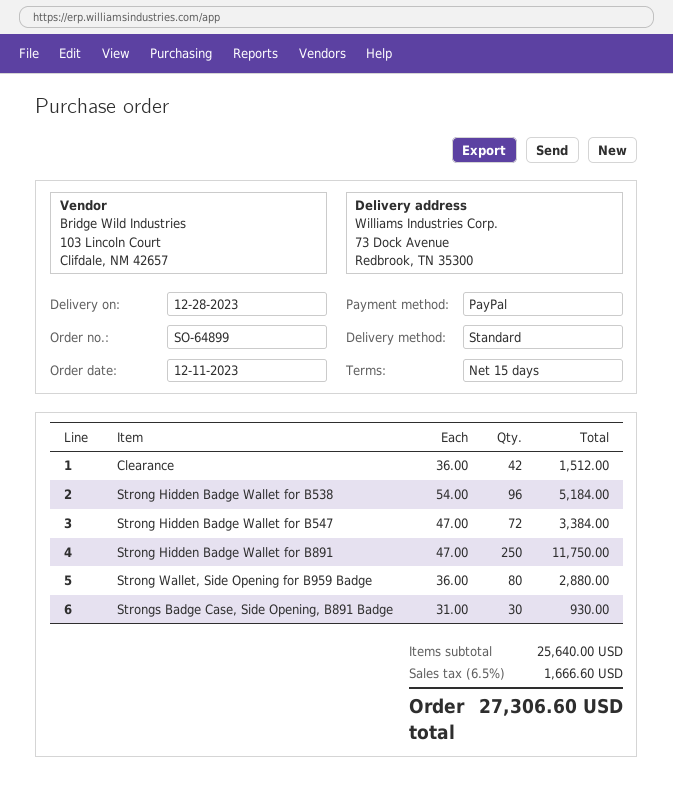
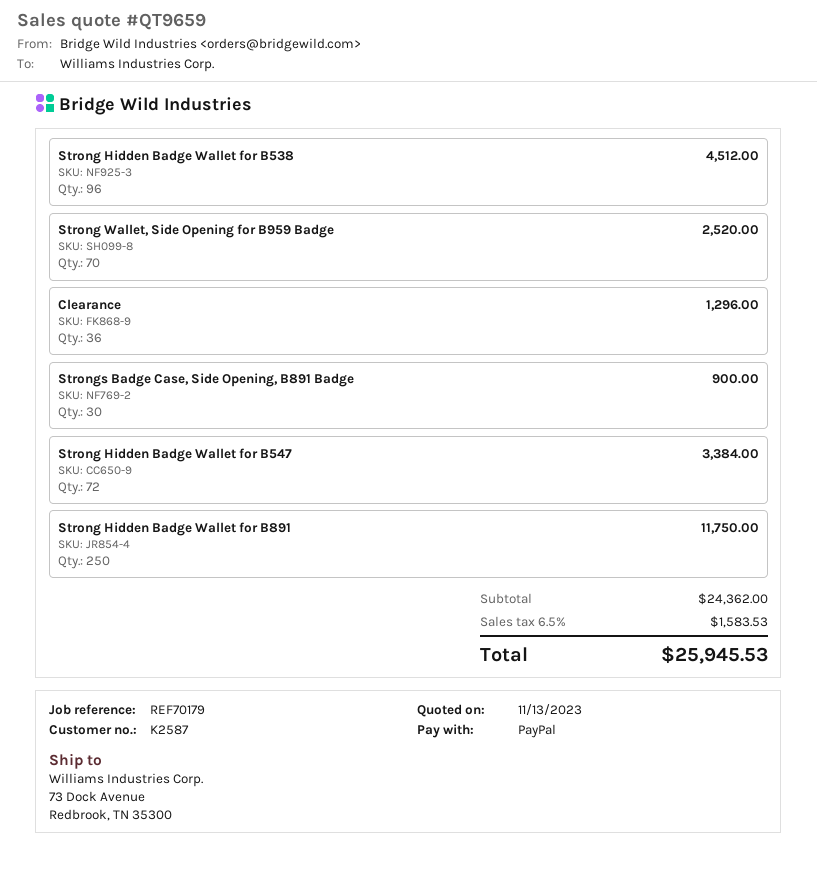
Clearance: 42 for 1512.00 -> 36 for 1296.00
Strong Hidden Badge Wallet for B538: 96 for 5184.00 -> 96 for 4512.00
Strong Wallet, Side Opening for B959 Badge: 80 for 2880.00 -> 70 for 2520.00
Strongs Badge Case, Side Opening, B891 Badge: 30 for 930.00 -> 30 for 900.00
subtotal: 25640.00 -> 24362.00
tax: 6.5% = 1666.60 -> 6.5% = 1583.53
total: 27306.60 -> 25945.53

